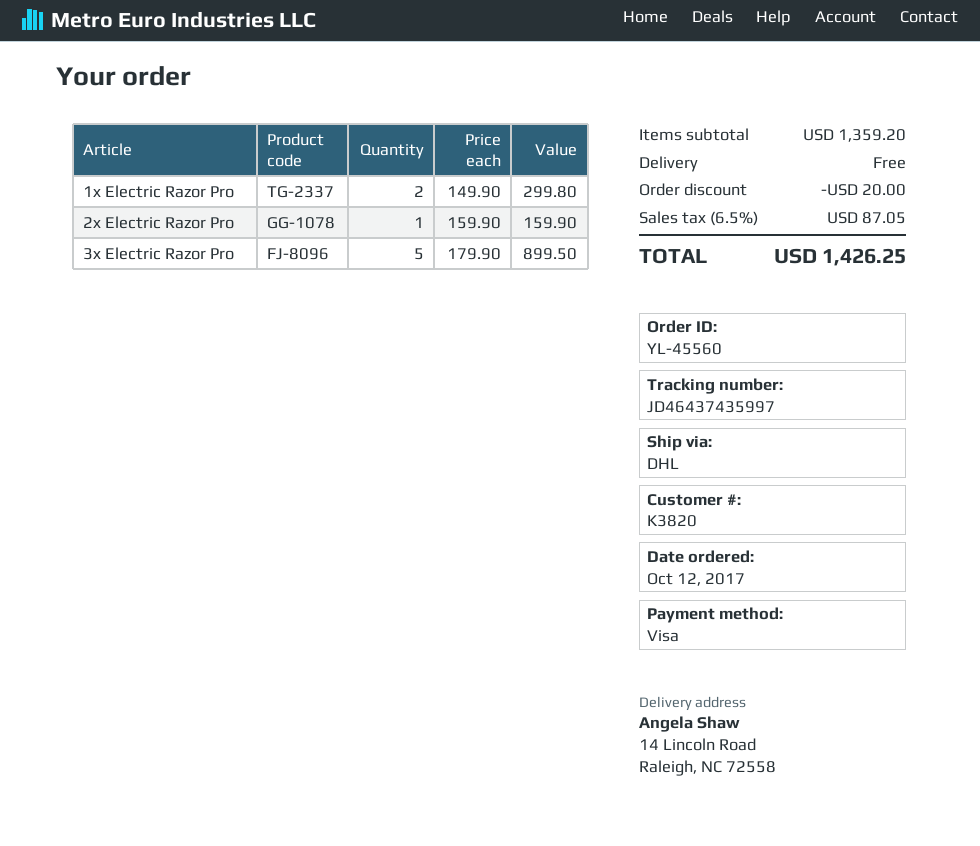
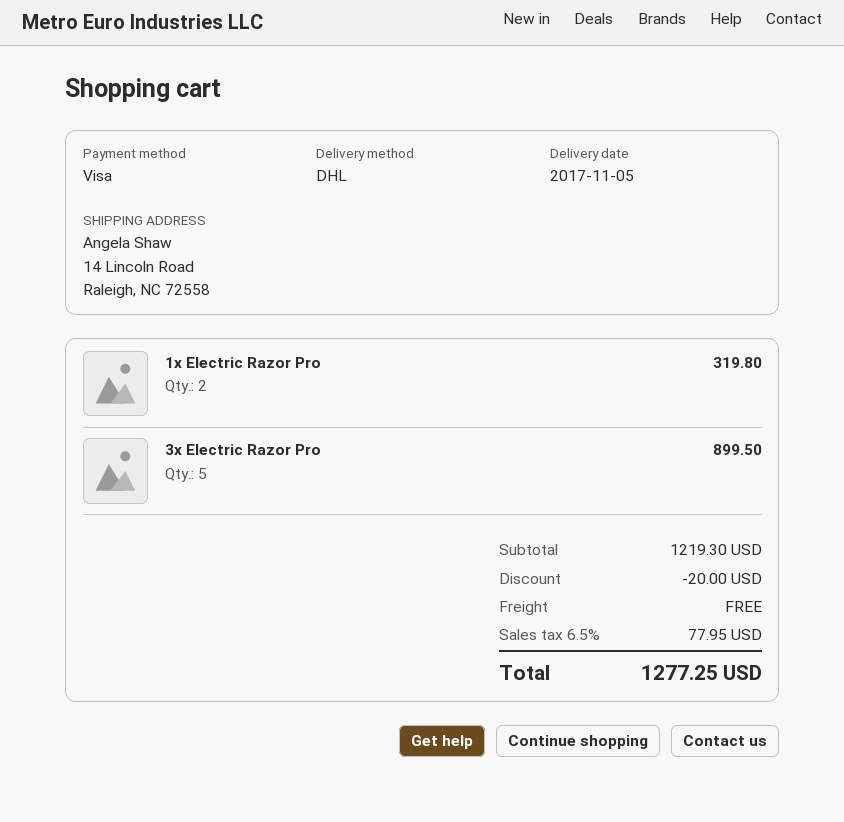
1x Electric Razor Pro: 2 for 299.80 -> 2 for 319.80
2x Electric Razor Pro: 1 for 159.90 -> none
subtotal: 1359.20 -> 1219.30
tax: 6.5% = 87.05 -> 6.5% = 77.95
total: 1426.25 -> 1277.25

